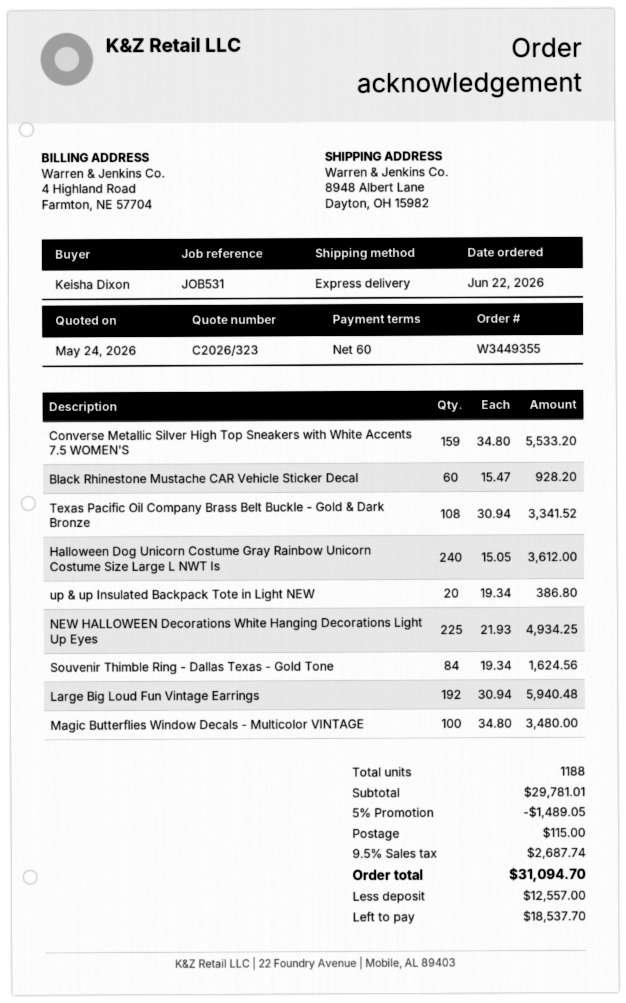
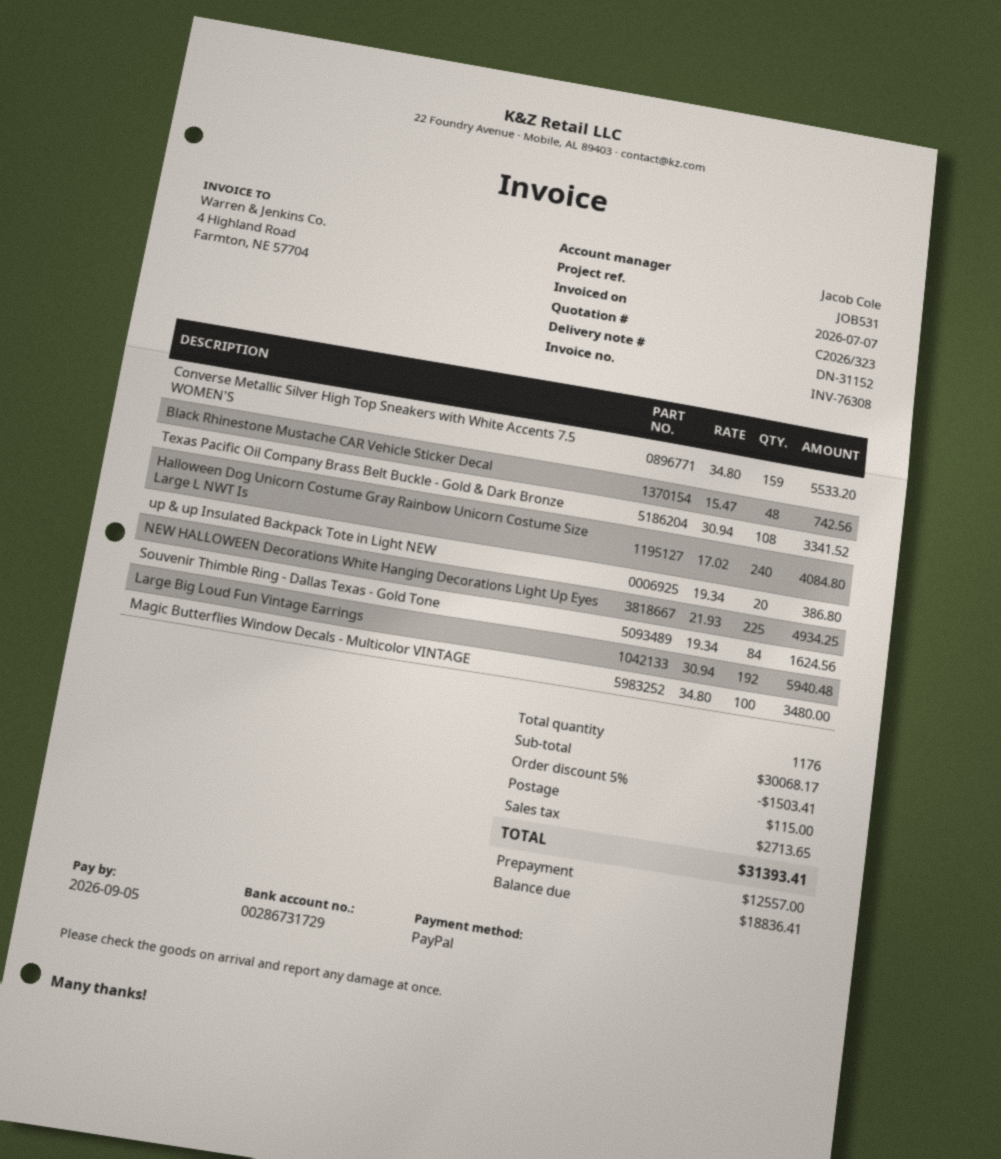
Black Rhinestone Mustache CAR Vehicle Sticker Decal: 60 x 15.47 = 928.20 -> 48 x 15.47 = 742.56
Halloween Dog Unicorn Costume Gray Rainbow Unicorn Costume Size Large L NWT Is: 240 x 15.05 = 3612.00 -> 240 x 17.02 = 4084.80
total quantity: 1188 -> 1176
subtotal: 29781.01 -> 30068.17
discount: 5% = 1489.05 -> 5% = 1503.41
tax: 2687.74 -> 2713.65
total: 31094.70 -> 31393.41
balance: 18537.70 -> 18836.41

